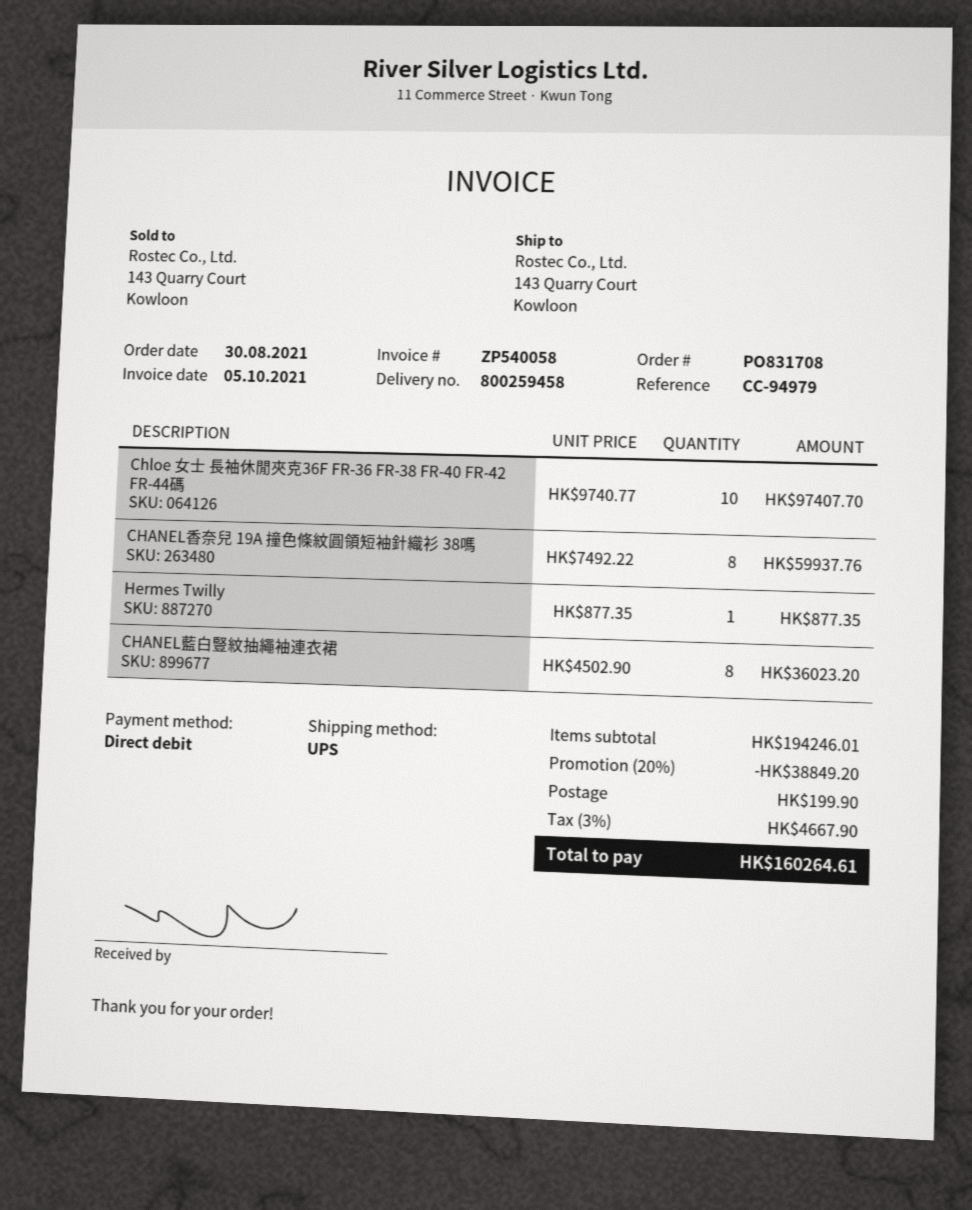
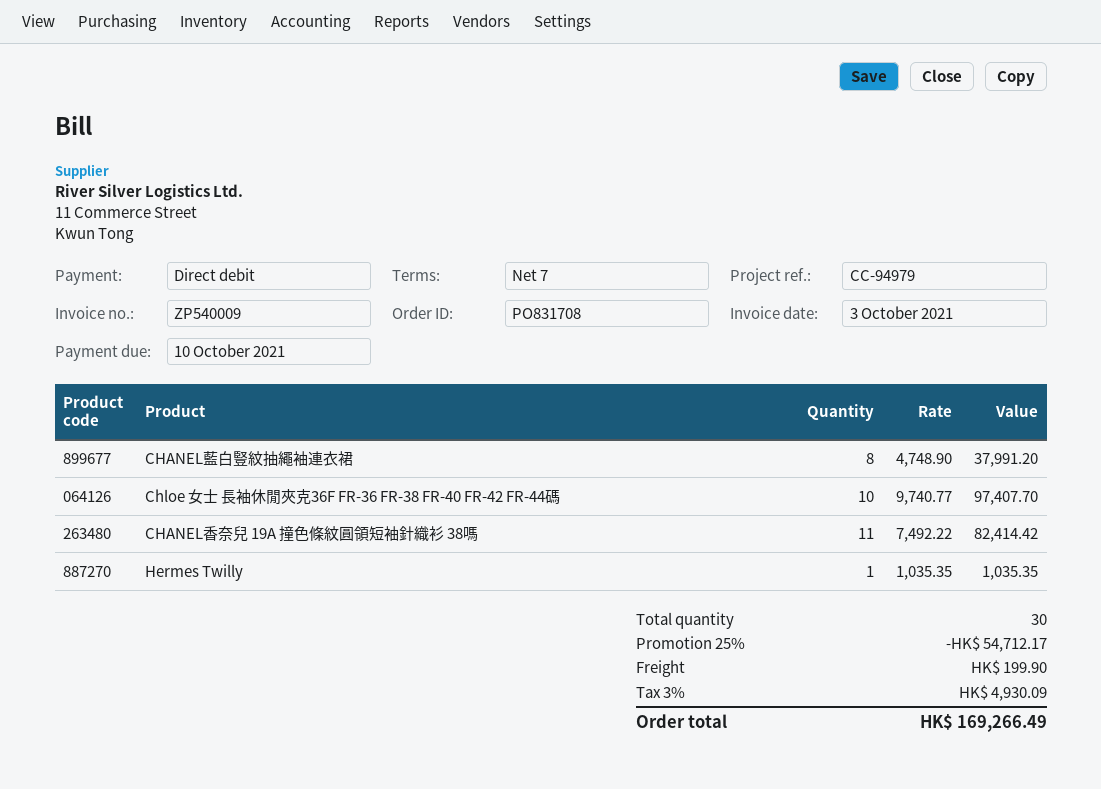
invoice number: ZP540058 -> ZP540009
invoice date: 2021-10-05 -> 2021-10-03
CHANEL香奈兒 19A 撞色條紋圓領短袖針織衫 38嗎: 8 x 7492.22 = 59937.76 -> 11 x 7492.22 = 82414.42
Hermes Twilly: 1 x 877.35 = 877.35 -> 1 x 1035.35 = 1035.35
CHANEL藍白豎紋抽繩袖連衣裙: 8 x 4502.90 = 36023.20 -> 8 x 4748.90 = 37991.20
discount: 20% = 38849.20 -> 25% = 54712.17
tax: 3% = 4667.90 -> 3% = 4930.09
total: 160264.61 -> 169266.49

